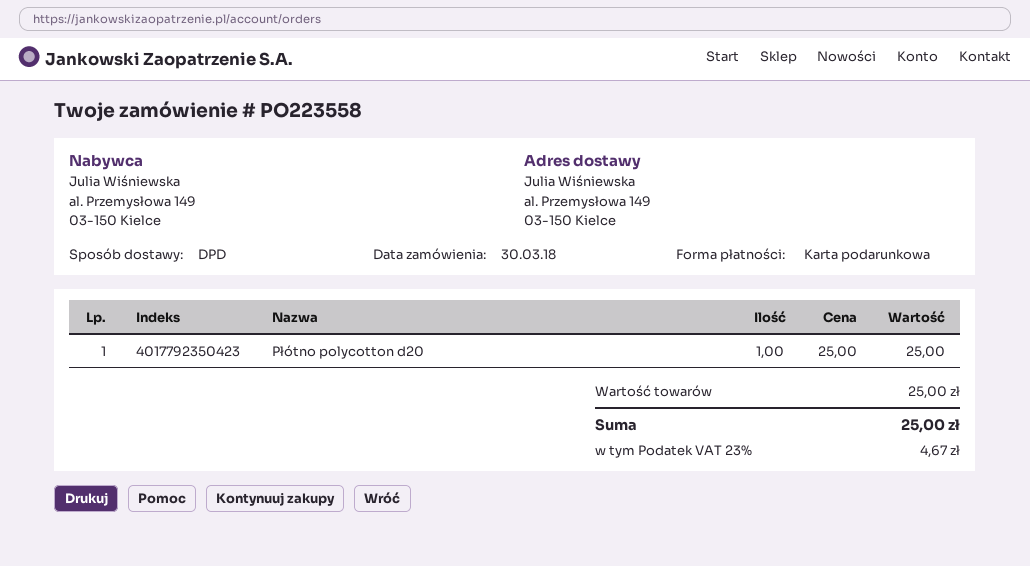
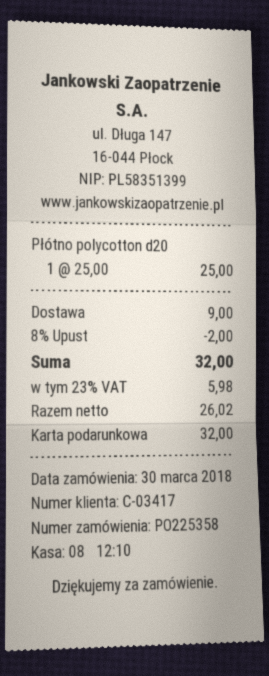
order number: PO223558 -> PO225358
discount: none -> 8% = 2.00
shipping: none -> 9.00
tax: 23% = 4.67 -> 23% = 5.98
total: 25.00 -> 32.00

